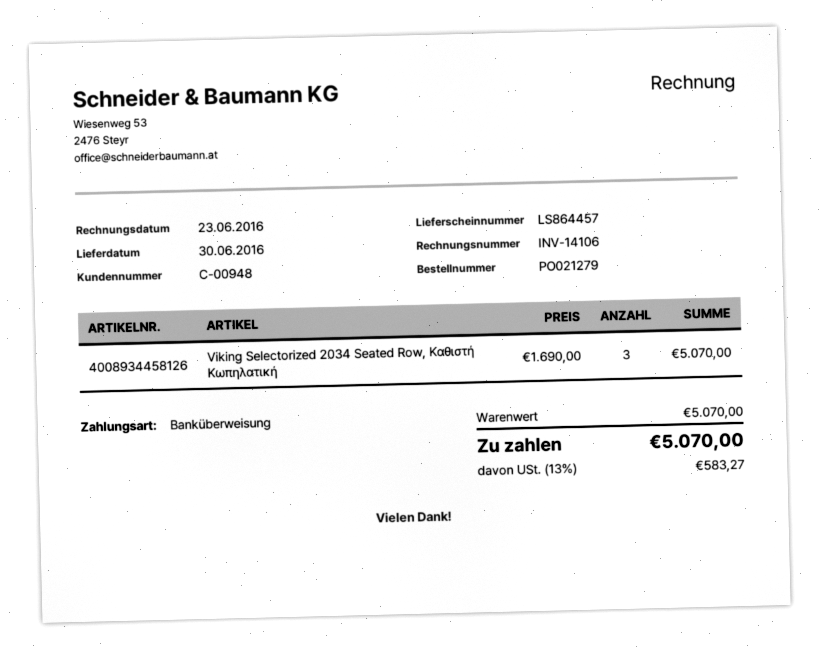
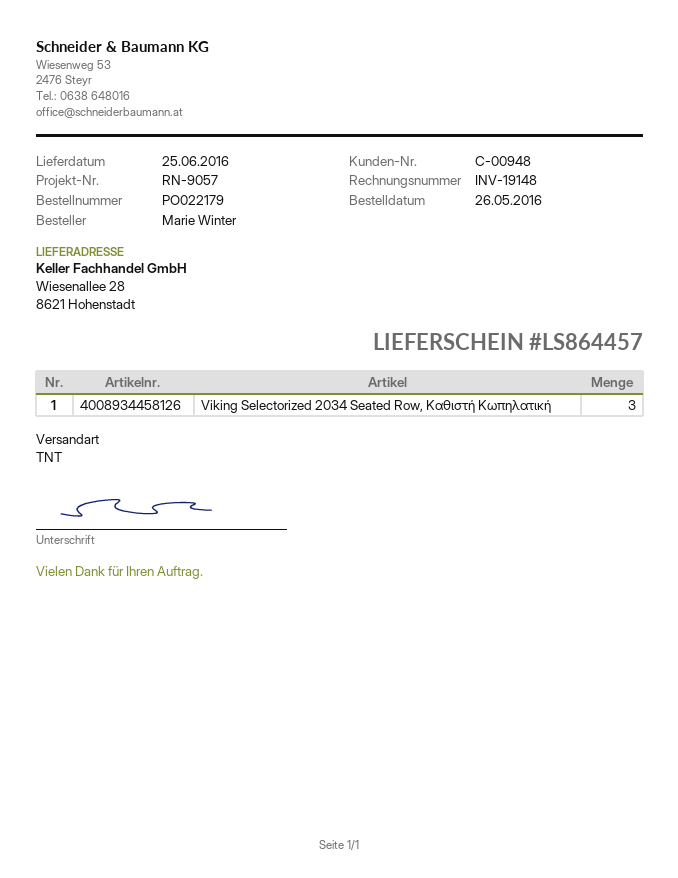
order number: PO021279 -> PO022179
delivery date: 2016-06-30 -> 2016-06-25
invoice number: INV-14106 -> INV-19148

